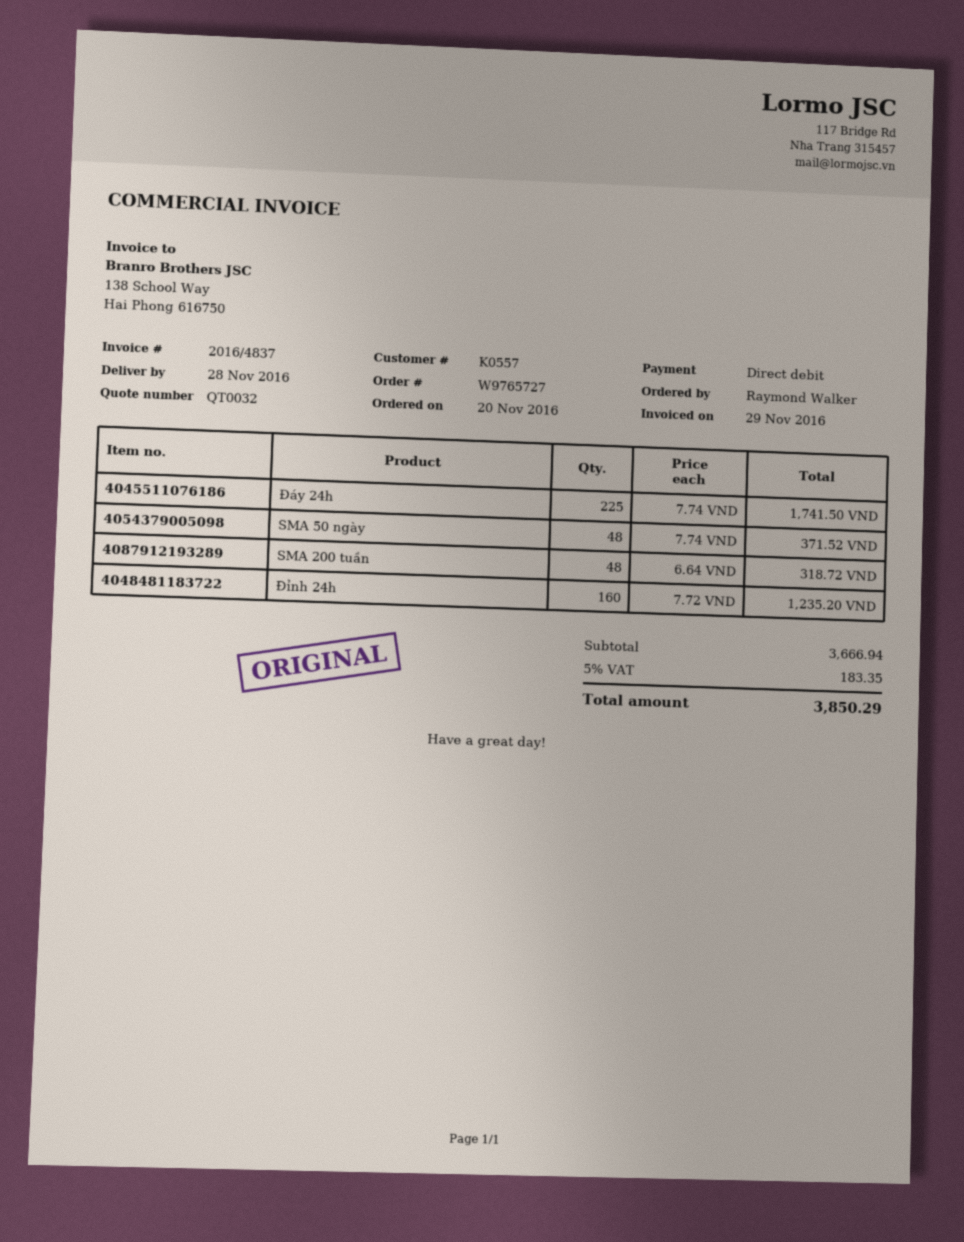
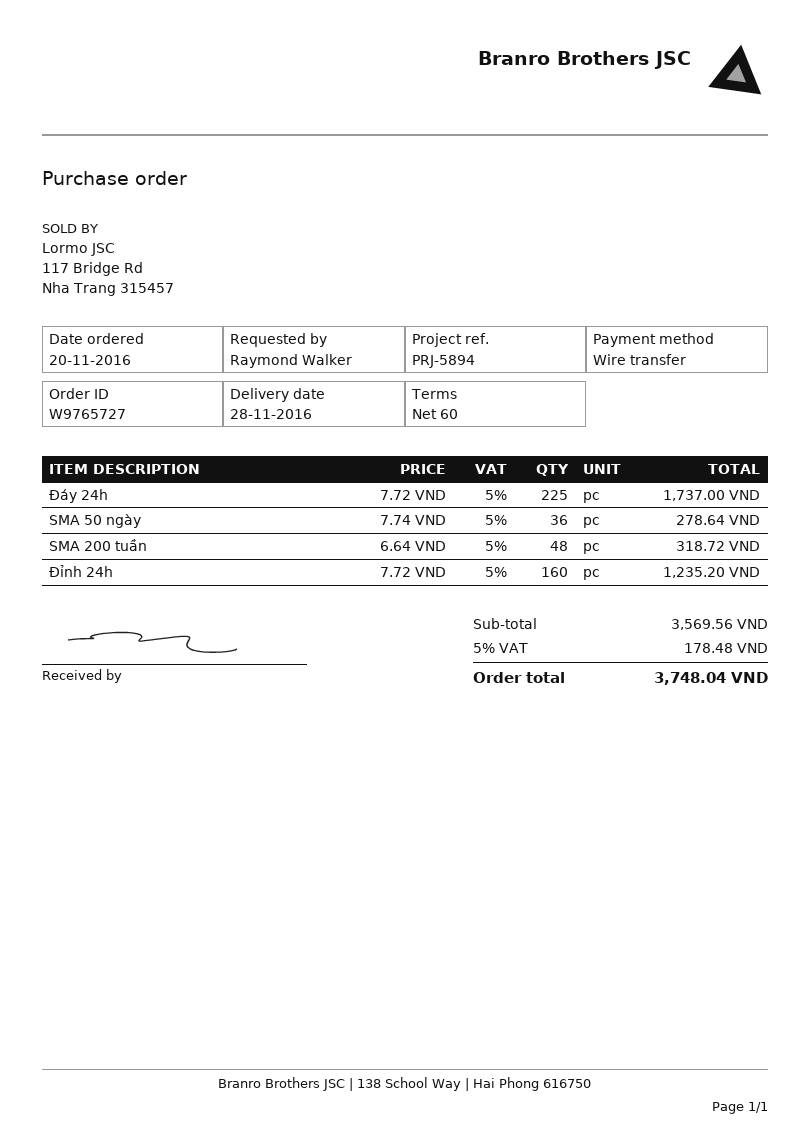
payment method: direct debit -> bank transfer
Đáy 24h: 225 x 7.74 = 1741.50 -> 225 x 7.72 = 1737.00
SMA 50 ngày: 48 x 7.74 = 371.52 -> 36 x 7.74 = 278.64
subtotal: 3666.94 -> 3569.56
tax: 5% = 183.35 -> 5% = 178.48
total: 3850.29 -> 3748.04

